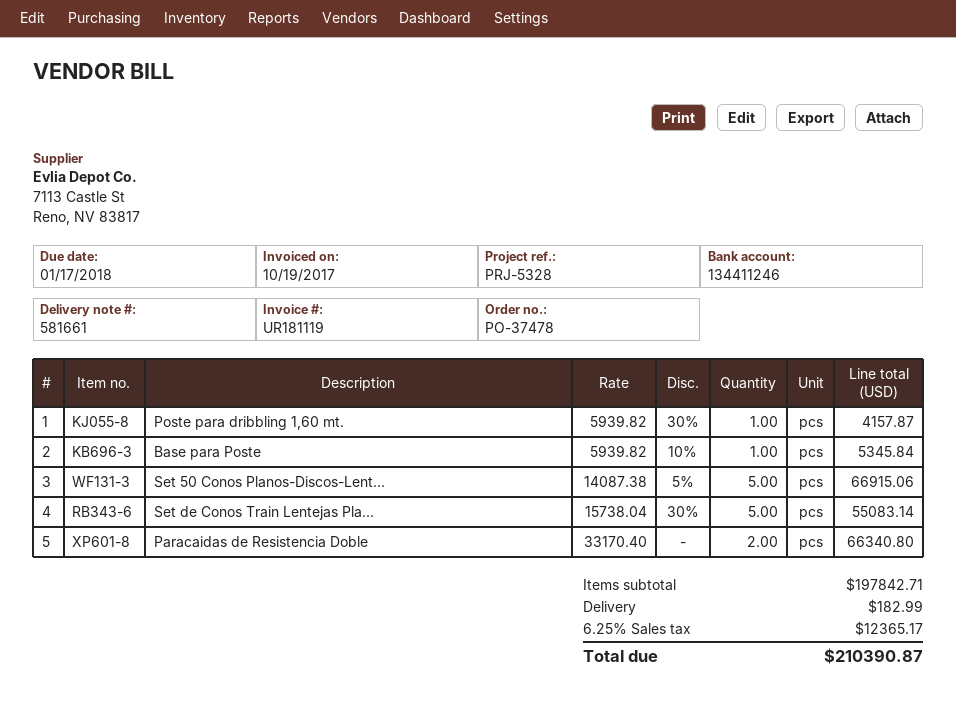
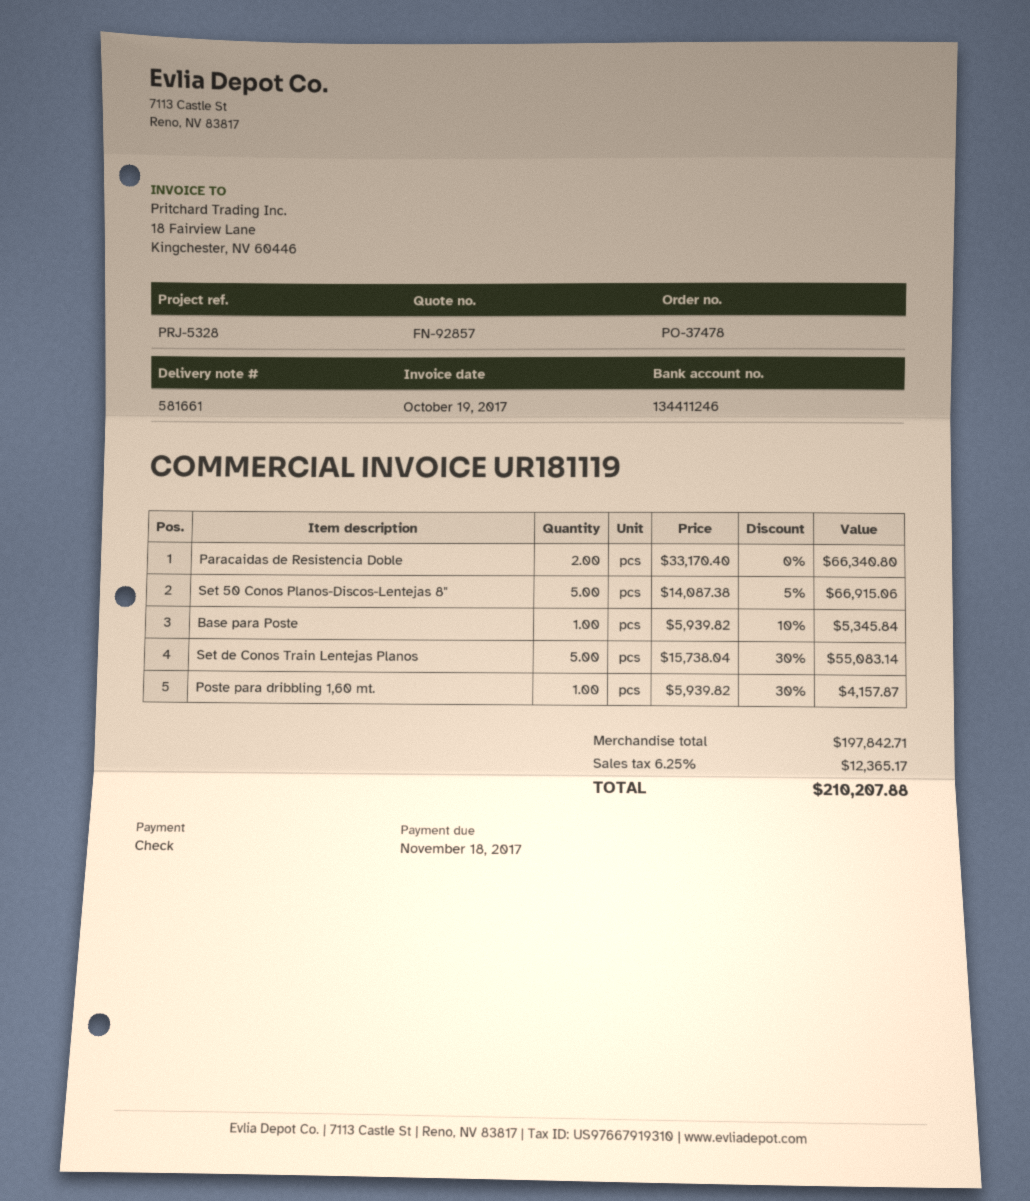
due date: 2018-01-17 -> 2017-11-18
shipping: 182.99 -> none
total: 210390.87 -> 210207.88

